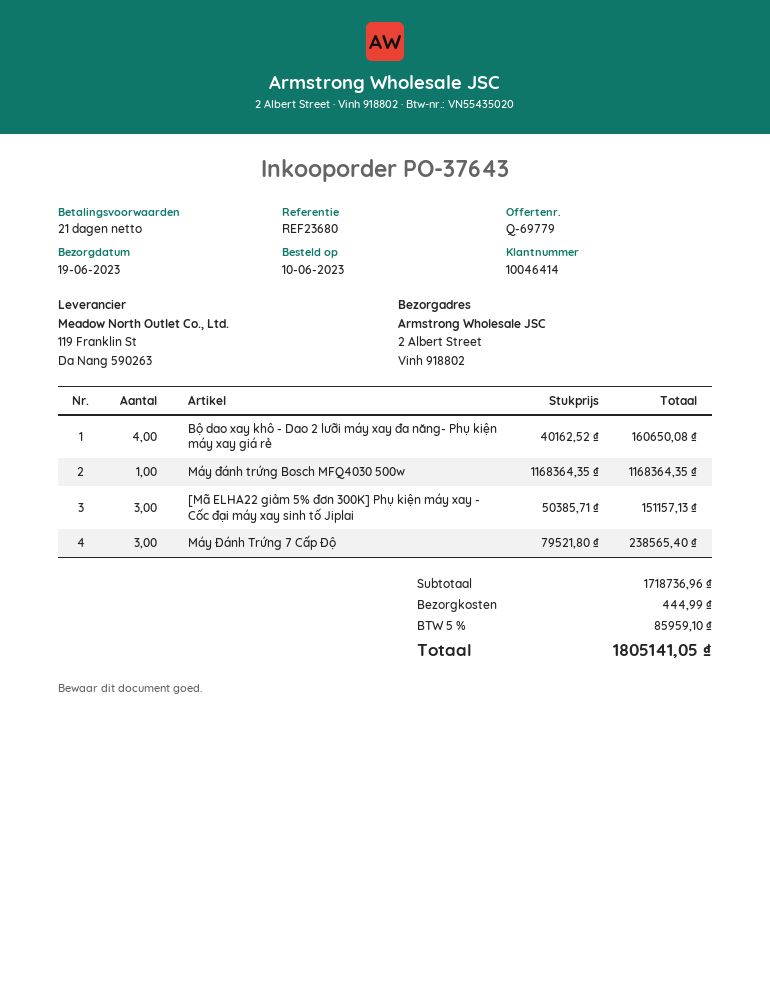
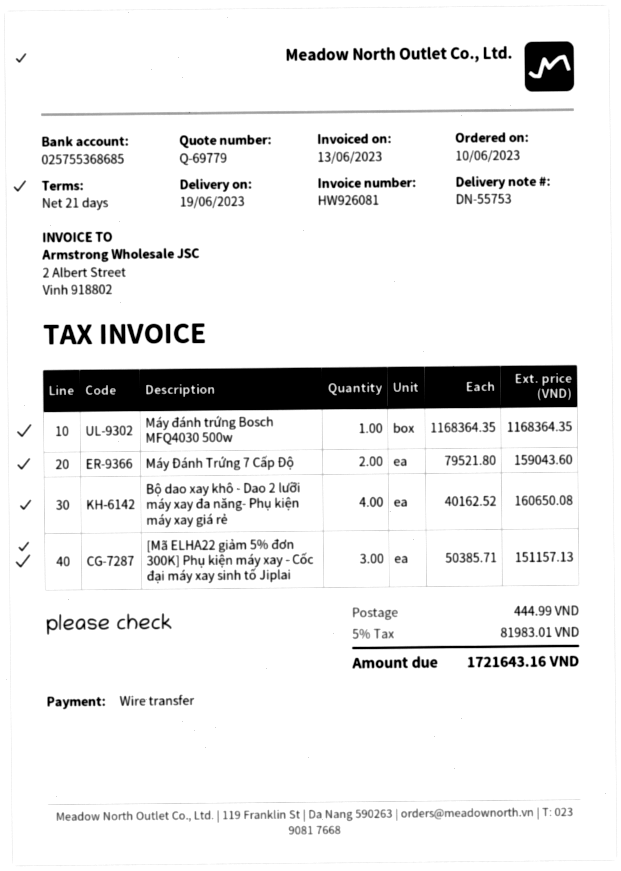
Máy Đánh Trứng 7 Cấp Độ: 3 x 79521.80 = 238565.40 -> 2 x 79521.80 = 159043.60
tax: 5% = 85959.10 -> 5% = 81983.01
total: 1805141.05 -> 1721643.16

